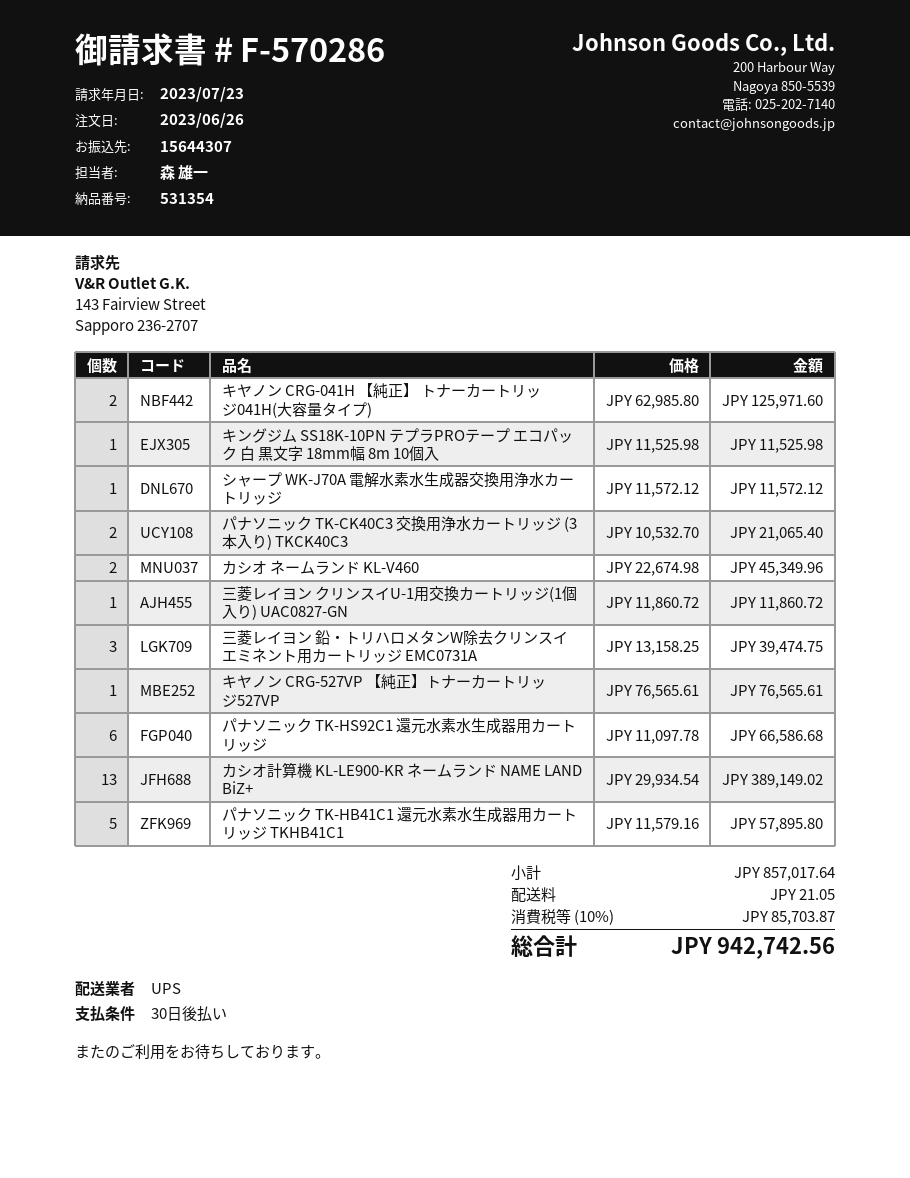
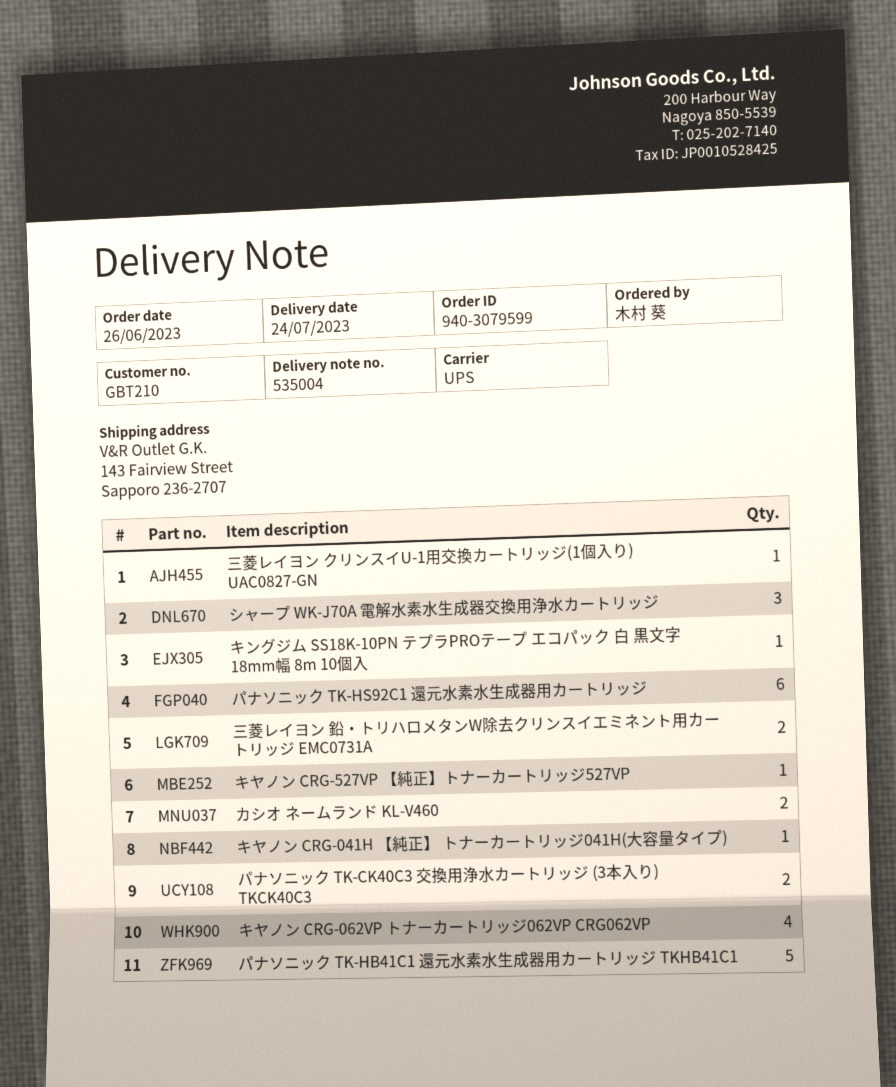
delivery note number: 531354 -> 535004
キヤノン CRG-041H 【純正】 トナーカートリッジ041H(大容量タイプ): 2 -> 1
シャープ WK-J70A 電解水素水生成器交換用浄水カートリッジ: 1 -> 3
三菱レイヨン 鉛・トリハロメタンW除去クリンスイエミネント用カートリッジ EMC0731A: 3 -> 2
カシオ計算機 KL-LE900-KR ネームランド NAME LAND BiZ+: 13 -> none
キヤノン CRG-062VP トナーカートリッジ062VP CRG062VP: none -> 4

